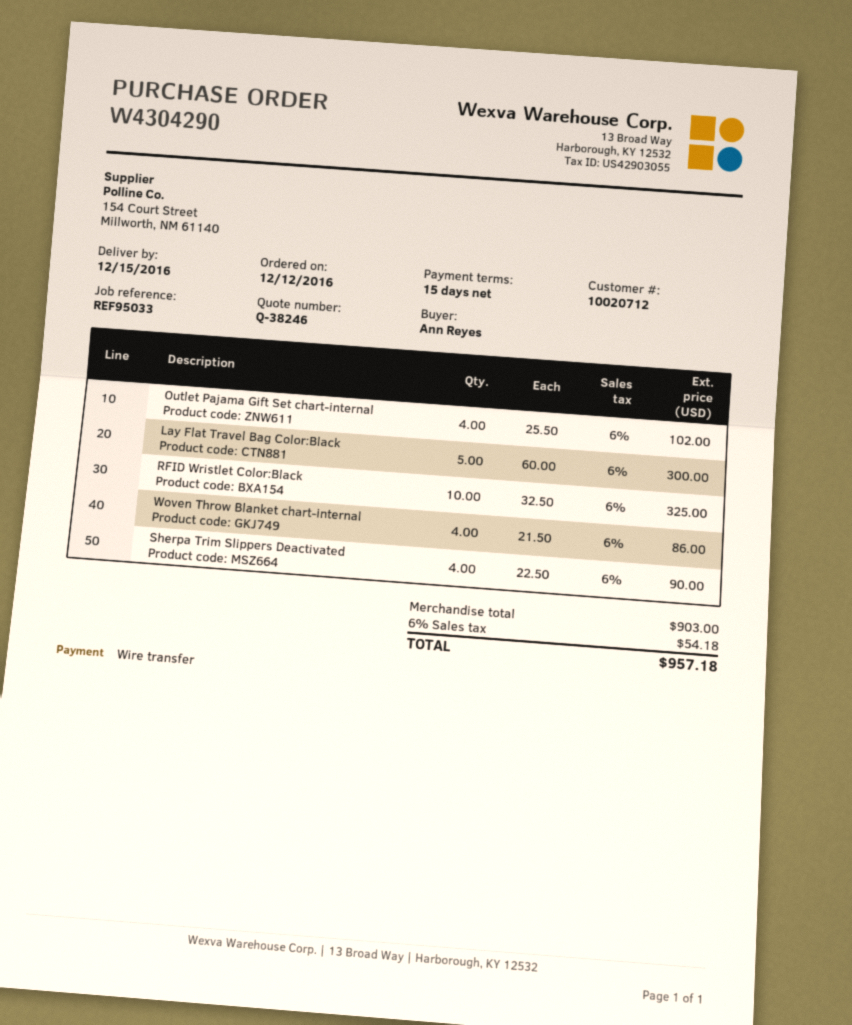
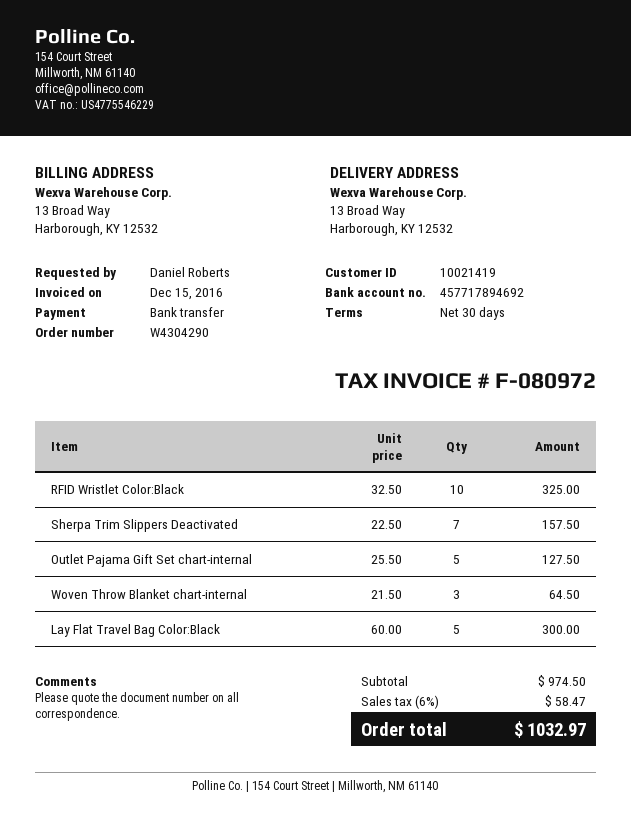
payment terms: 15 days -> 30 days
customer number: 10020712 -> 10021419
ordered by: Ann Reyes -> Daniel Roberts
Outlet Pajama Gift Set chart-internal: 4 x 25.50 = 102.00 -> 5 x 25.50 = 127.50
Woven Throw Blanket chart-internal: 4 x 21.50 = 86.00 -> 3 x 21.50 = 64.50
Sherpa Trim Slippers Deactivated: 4 x 22.50 = 90.00 -> 7 x 22.50 = 157.50
subtotal: 903.00 -> 974.50
tax: 6% = 54.18 -> 6% = 58.47
total: 957.18 -> 1032.97

